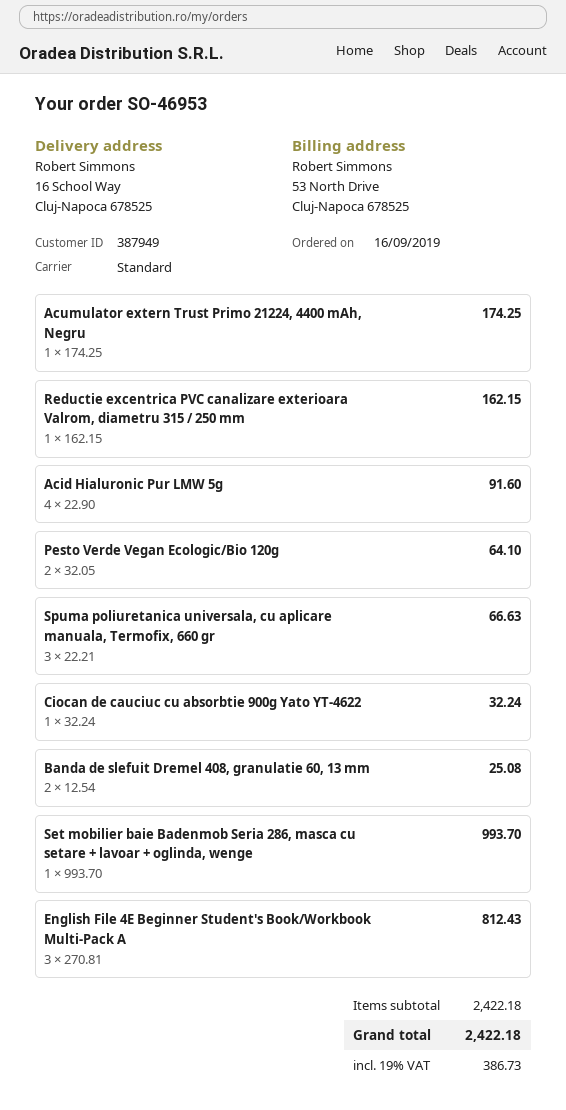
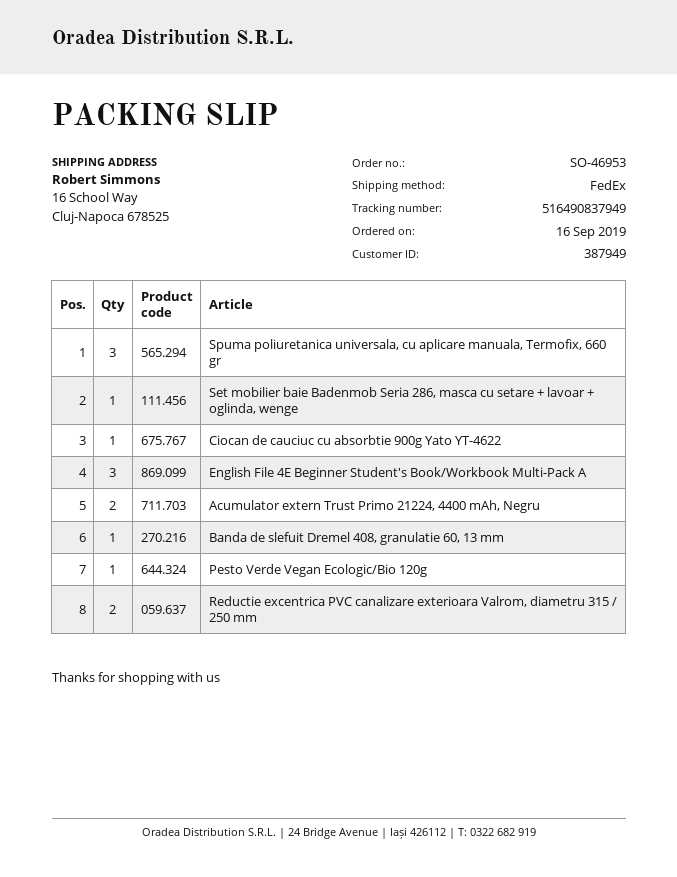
shipping method: standard -> FedEx
Acumulator extern Trust Primo 21224, 4400 mAh, Negru: 1 -> 2
Reductie excentrica PVC canalizare exterioara Valrom, diametru 315 / 250 mm: 1 -> 2
Acid Hialuronic Pur LMW 5g: 4 -> none
Pesto Verde Vegan Ecologic/Bio 120g: 2 -> 1
Banda de slefuit Dremel 408, granulatie 60, 13 mm: 2 -> 1

